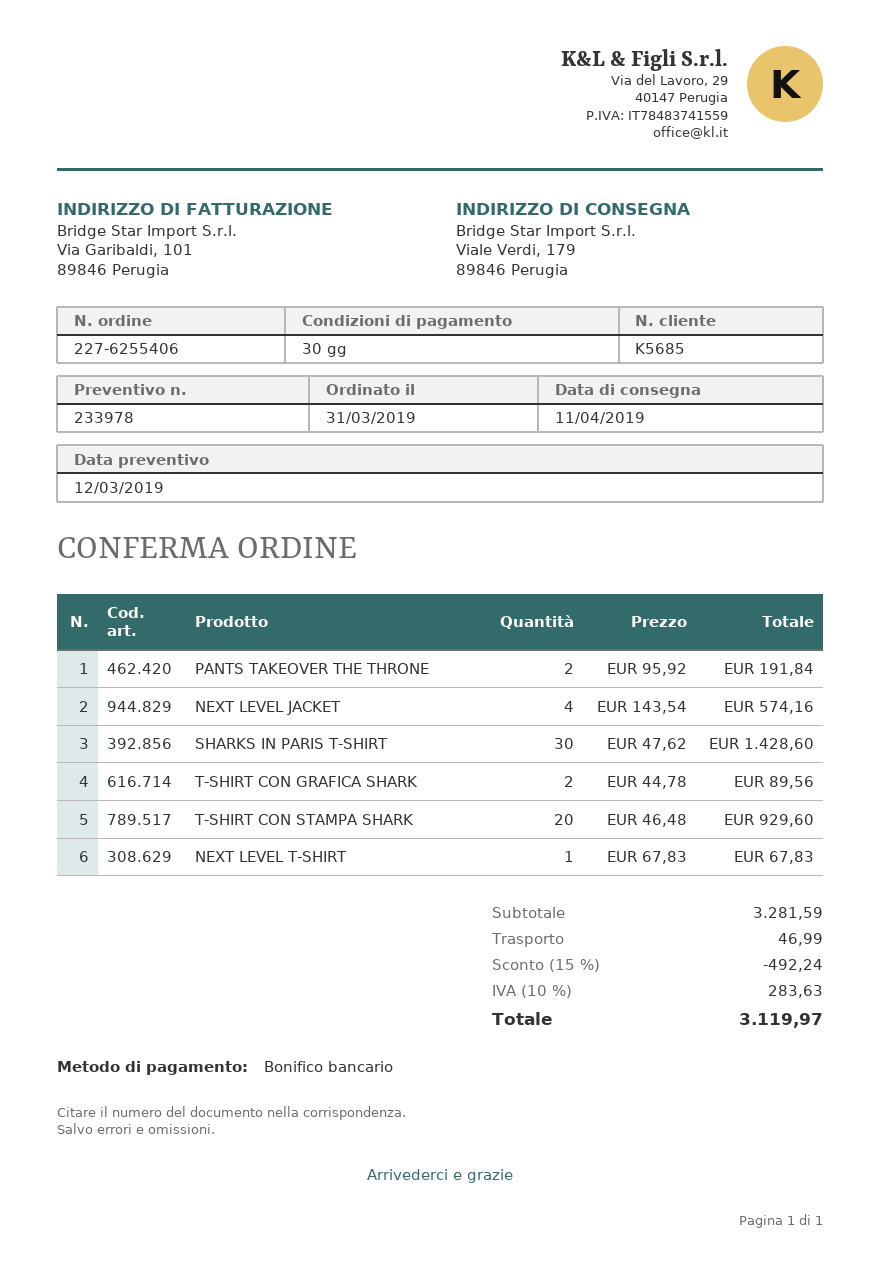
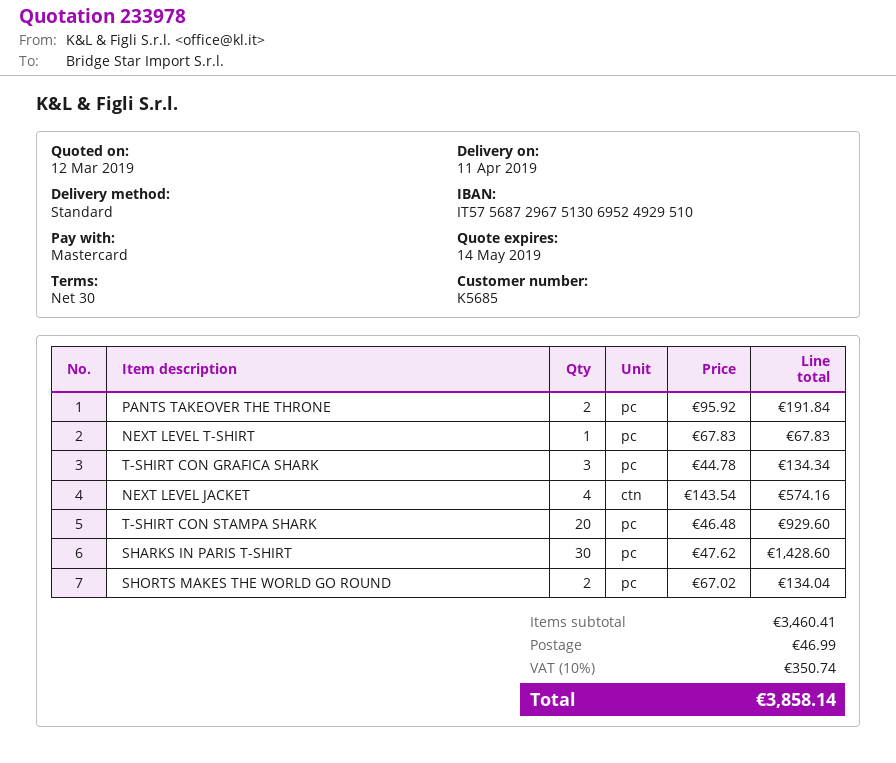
payment method: bank transfer -> Mastercard
T-SHIRT CON GRAFICA SHARK: 2 x 44.78 = 89.56 -> 3 x 44.78 = 134.34
SHORTS MAKES THE WORLD GO ROUND: none -> 2 x 67.02 = 134.04
subtotal: 3281.59 -> 3460.41
discount: 15% = 492.24 -> none
tax: 10% = 283.63 -> 10% = 350.74
total: 3119.97 -> 3858.14

